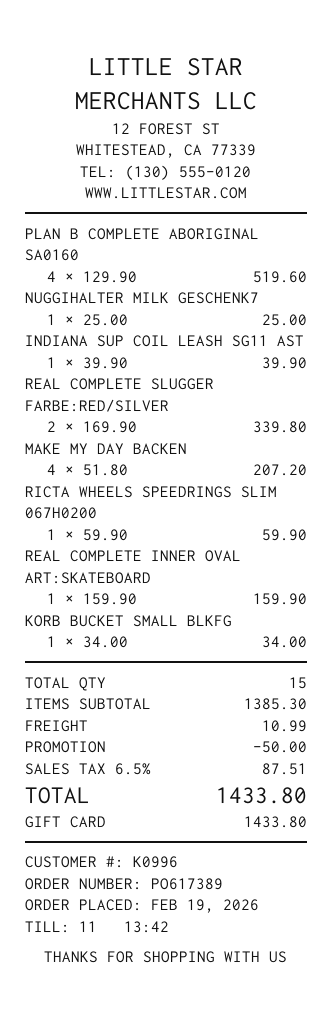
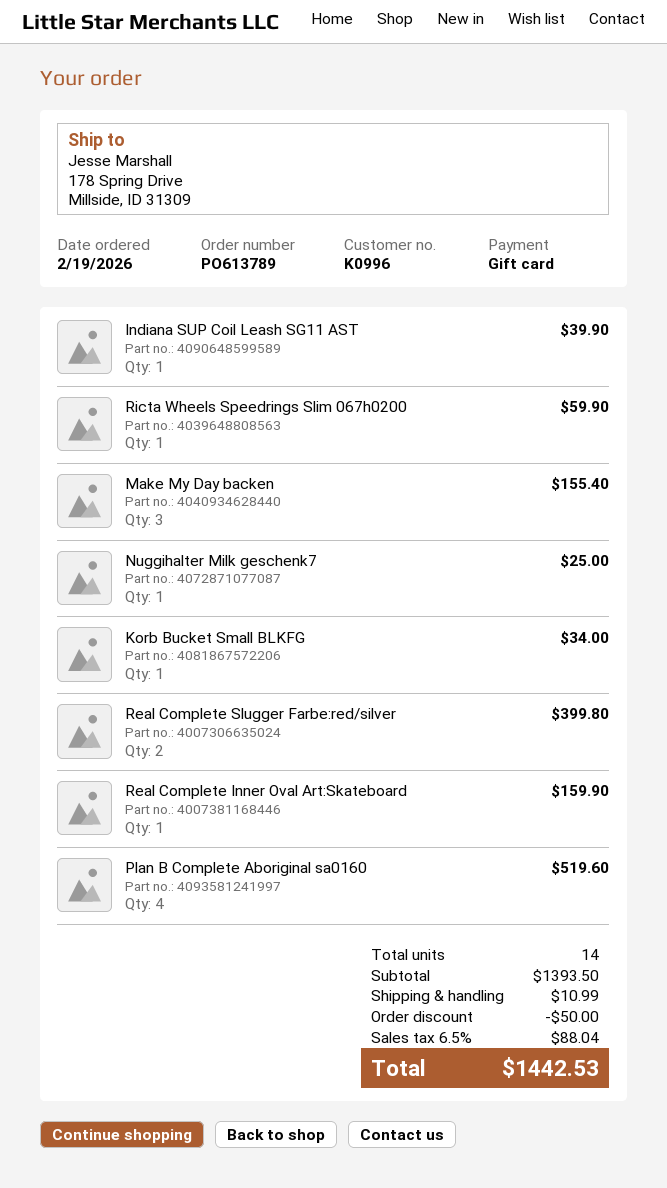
order number: PO617389 -> PO613789
REAL COMPLETE SLUGGER FARBE:RED/SILVER: 2 for 339.80 -> 2 for 399.80
MAKE MY DAY BACKEN: 4 for 207.20 -> 3 for 155.40
total quantity: 15 -> 14
subtotal: 1385.30 -> 1393.50
tax: 6.5% = 87.51 -> 6.5% = 88.04
total: 1433.80 -> 1442.53

